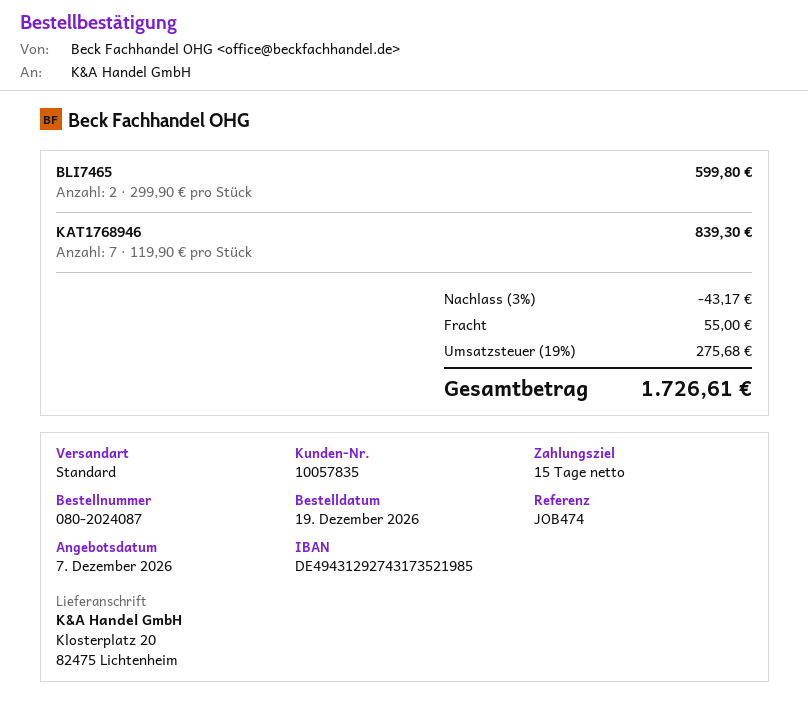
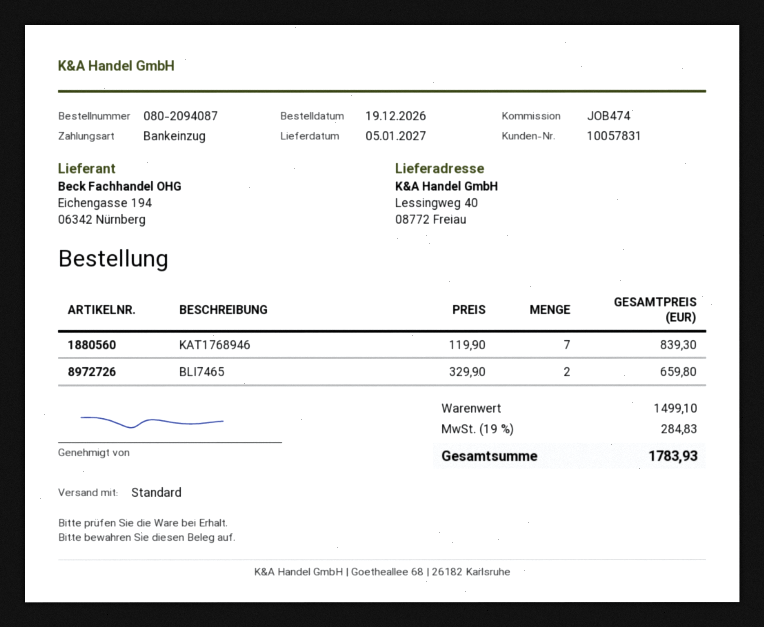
order number: 080-2024087 -> 080-2094087
customer number: 10057835 -> 10057831
ship to: Klosterplatz 20, 82475 Lichtenheim -> Lessingweg 40, 08772 Freiau
BLI7465: 2 x 299.90 = 599.80 -> 2 x 329.90 = 659.80
discount: 3% = 43.17 -> none
shipping: 55.00 -> none
tax: 19% = 275.68 -> 19% = 284.83
total: 1726.61 -> 1783.93

